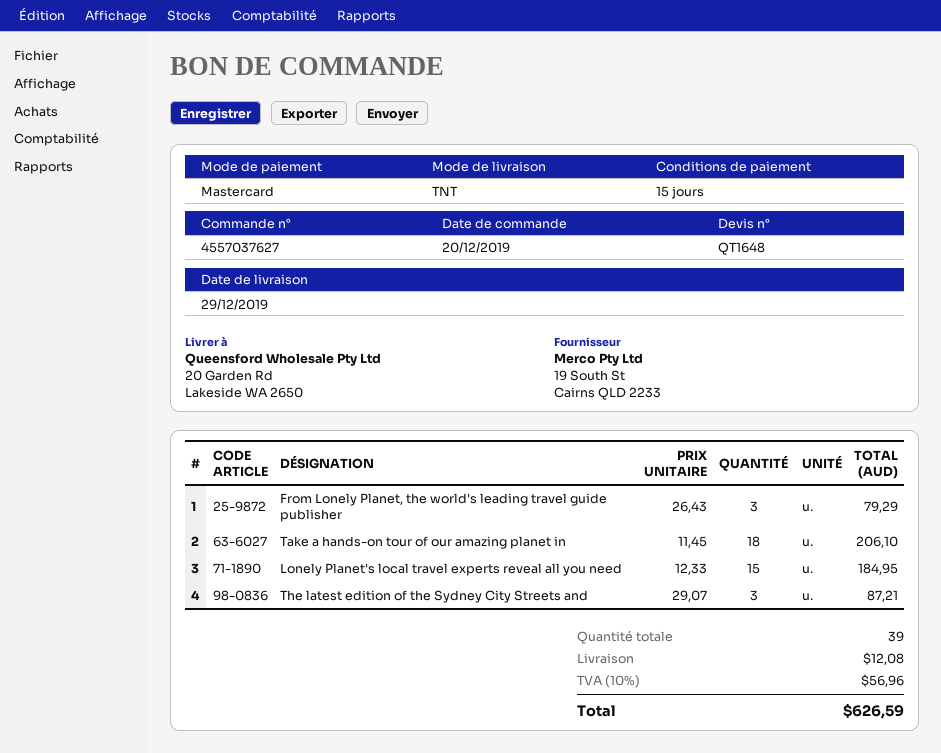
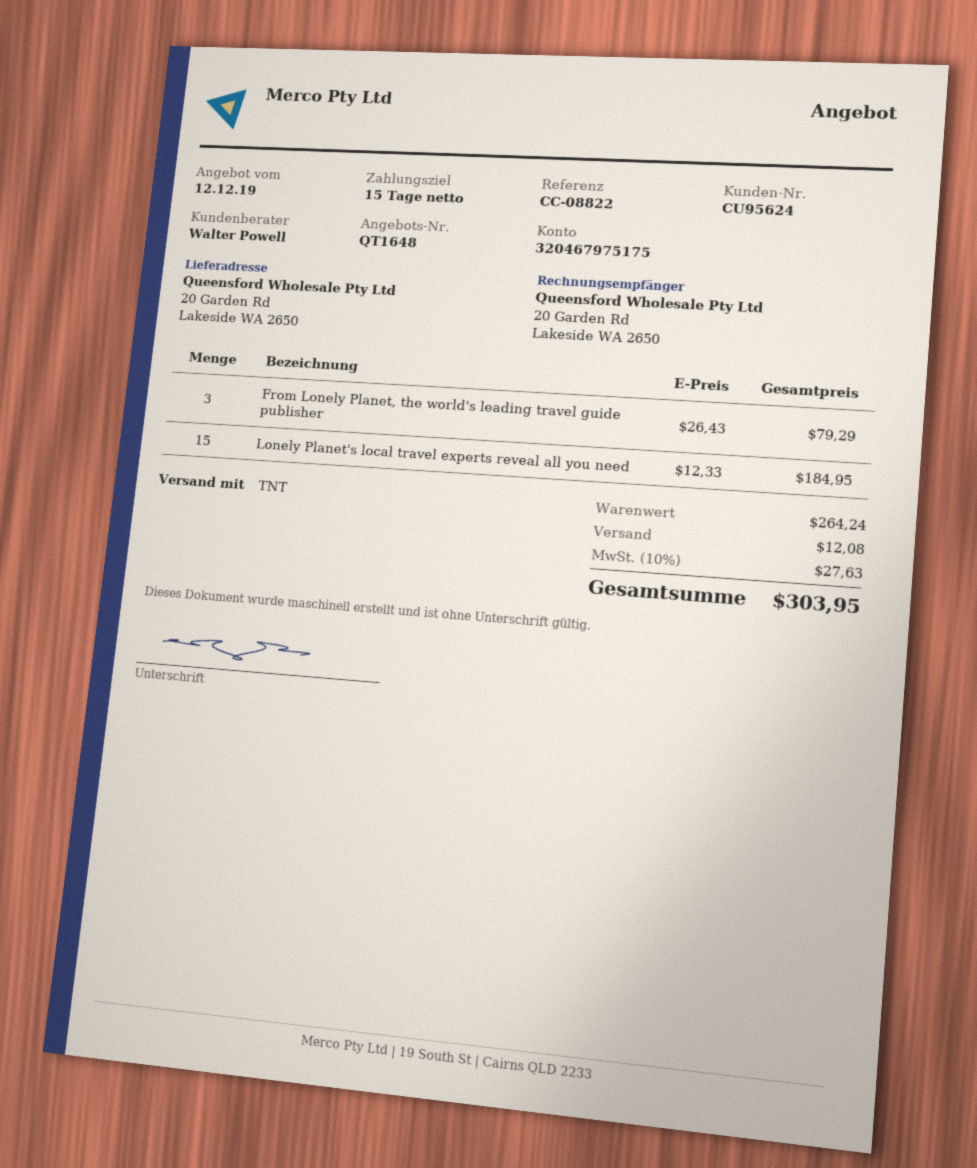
Take a hands-on tour of our amazing planet in: 18 x 11.45 = 206.10 -> none
The latest edition of the Sydney City Streets and: 3 x 29.07 = 87.21 -> none
tax: 10% = 56.96 -> 10% = 27.63
total: 626.59 -> 303.95

